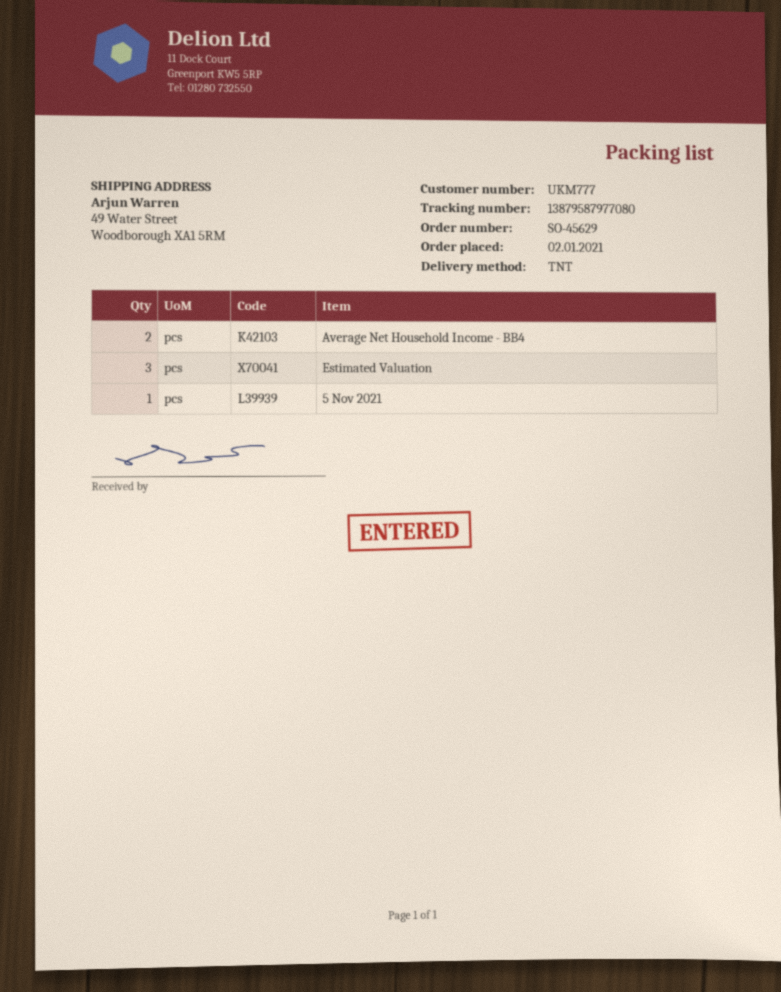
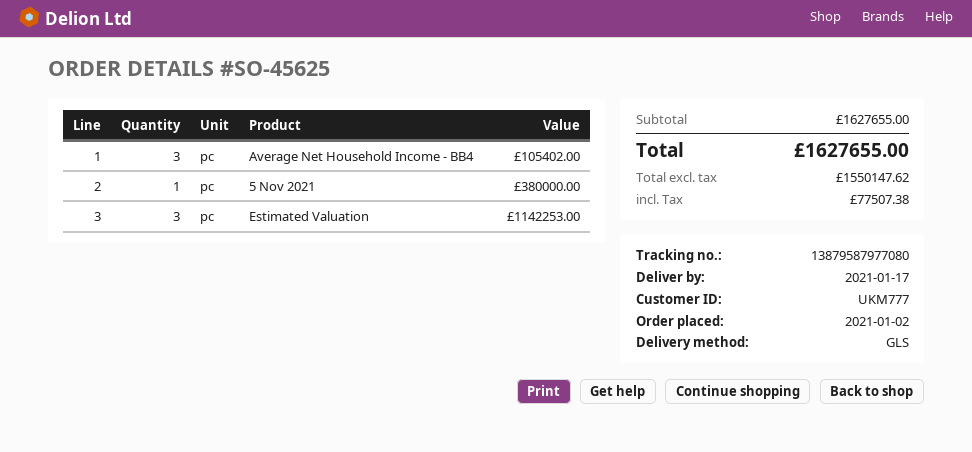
order number: SO-45629 -> SO-45625
shipping method: TNT -> GLS
Average Net Household Income - BB4: 2 -> 3

